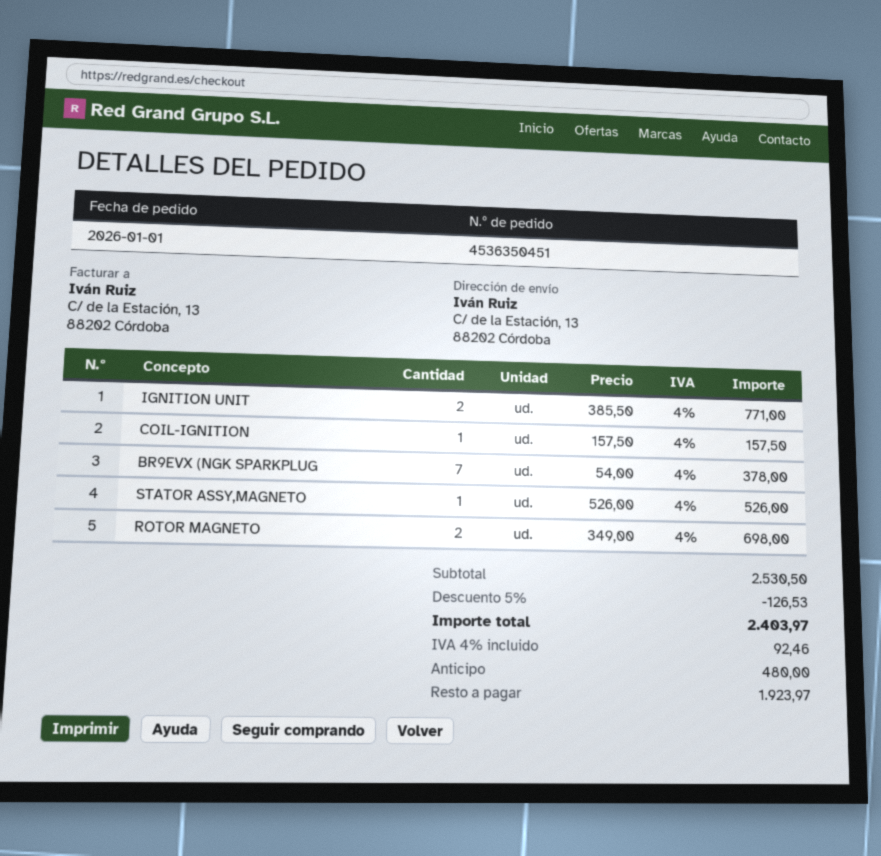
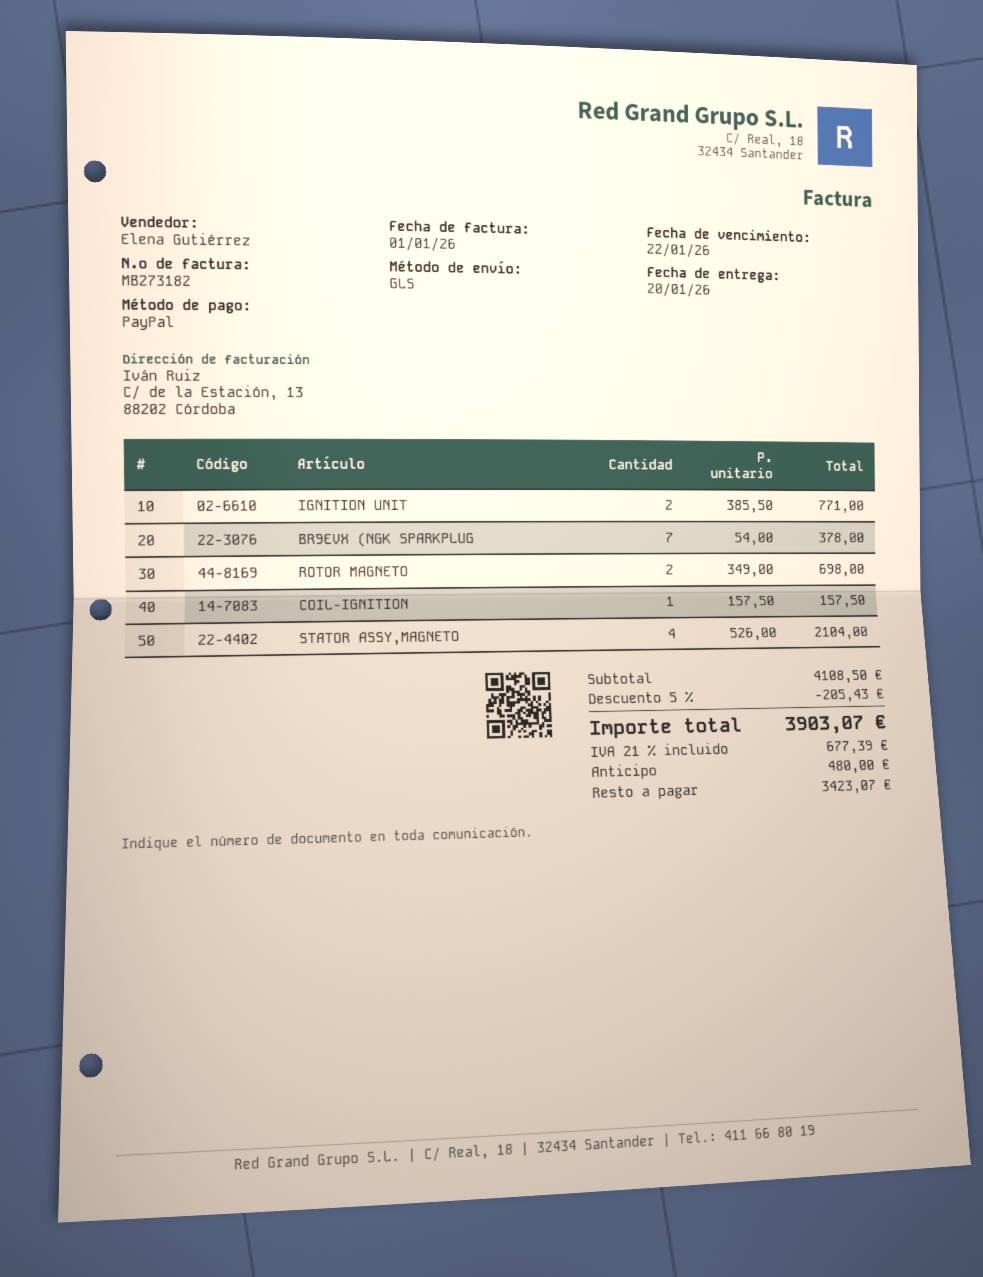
STATOR ASSY,MAGNETO: 1 x 526.00 = 526.00 -> 4 x 526.00 = 2104.00
subtotal: 2530.50 -> 4108.50
discount: 5% = 126.53 -> 5% = 205.43
tax: 4% = 92.46 -> 21% = 677.39
total: 2403.97 -> 3903.07
balance: 1923.97 -> 3423.07

